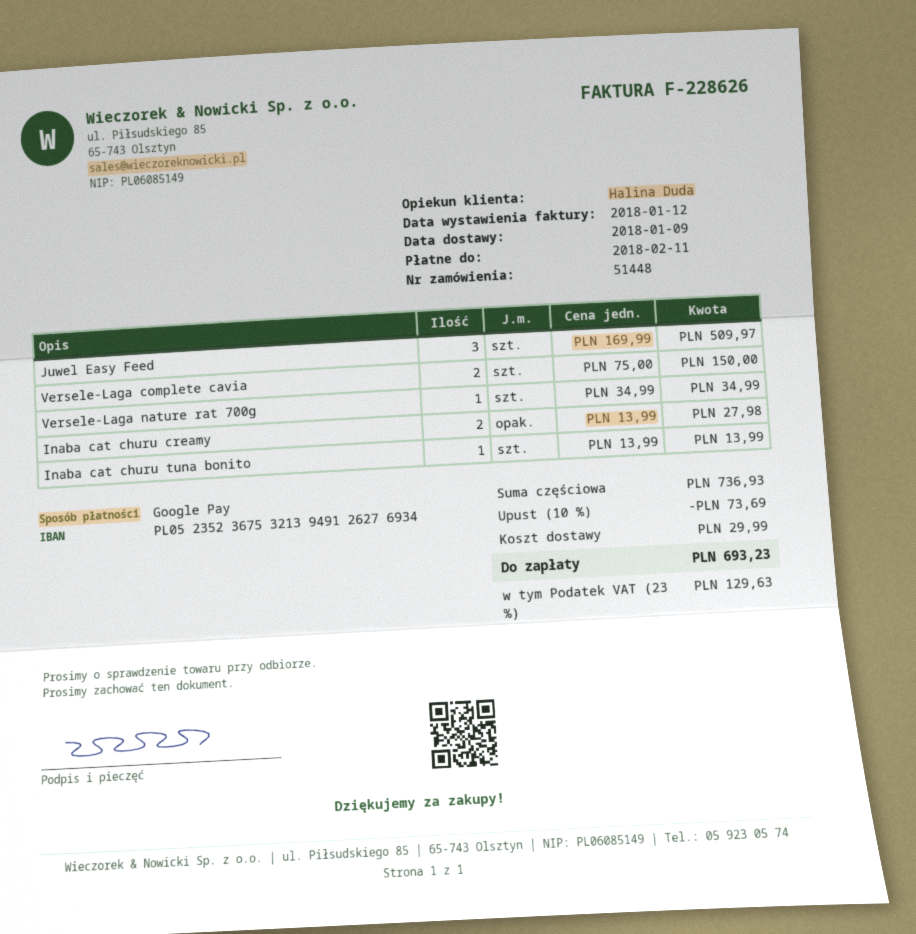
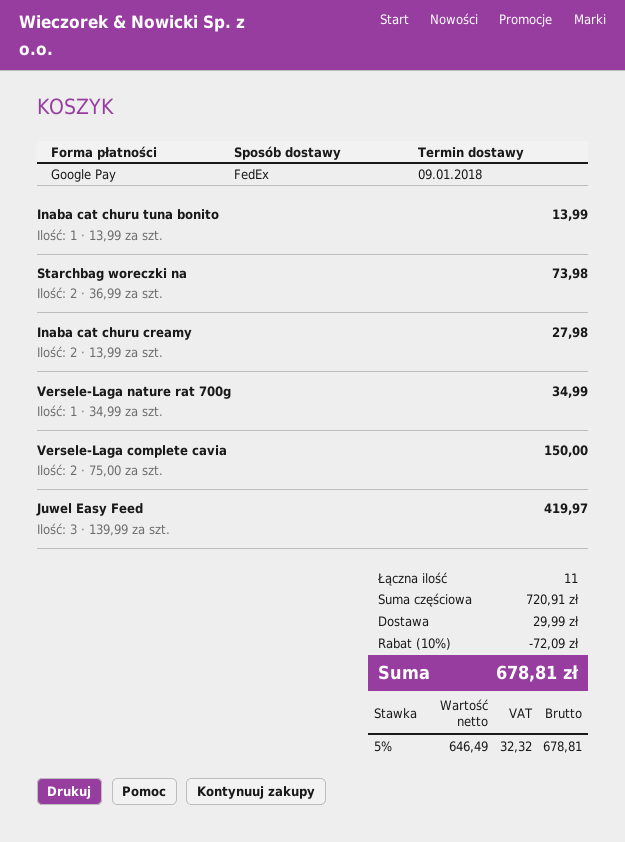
Juwel Easy Feed: 3 x 169.99 = 509.97 -> 3 x 139.99 = 419.97
Starchbag woreczki na: none -> 2 x 36.99 = 73.98
subtotal: 736.93 -> 720.91
discount: 10% = 73.69 -> 10% = 72.09
tax: 23% = 129.63 -> 5% = 32.32
total: 693.23 -> 678.81

